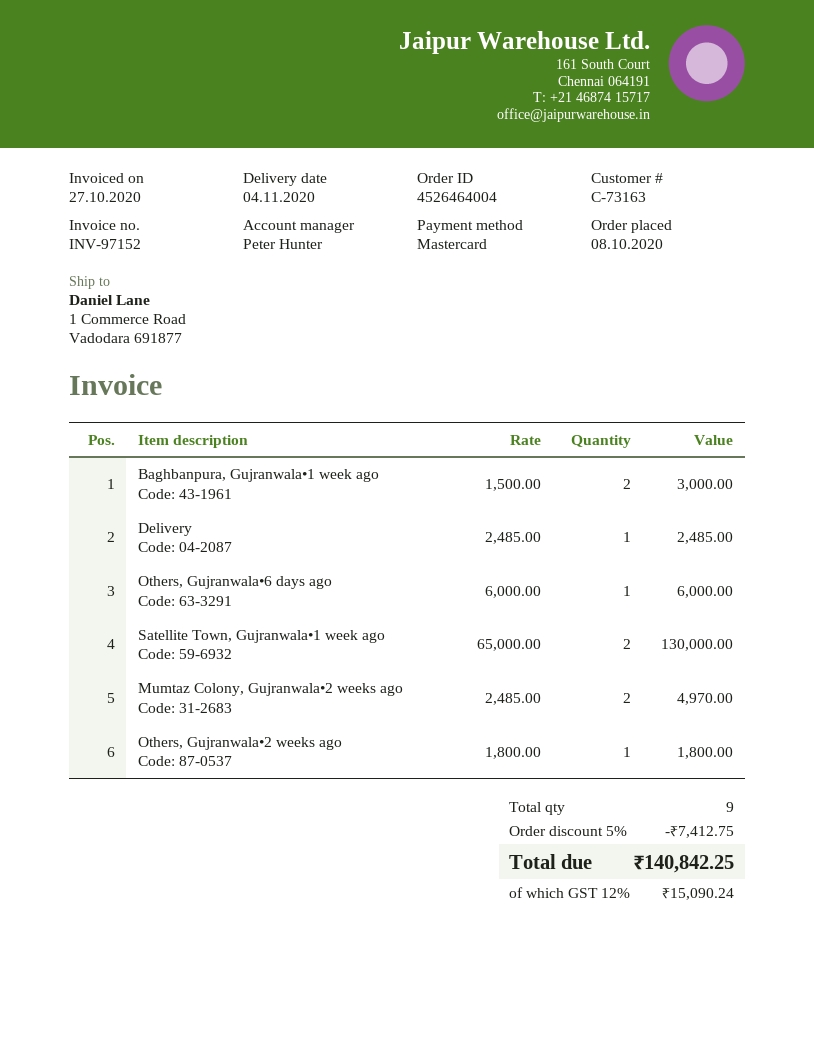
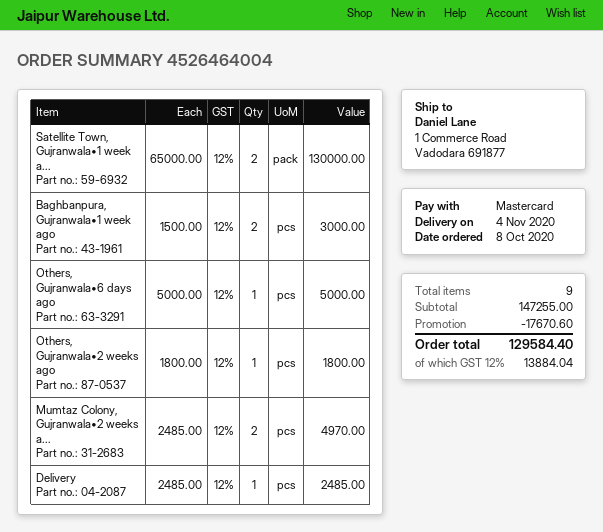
Others, Gujranwala•6 days ago: 1 x 6000.00 = 6000.00 -> 1 x 5000.00 = 5000.00
discount: 7412.75 -> 17670.60
tax: 12% = 15090.24 -> 12% = 13884.04
total: 140842.25 -> 129584.40

